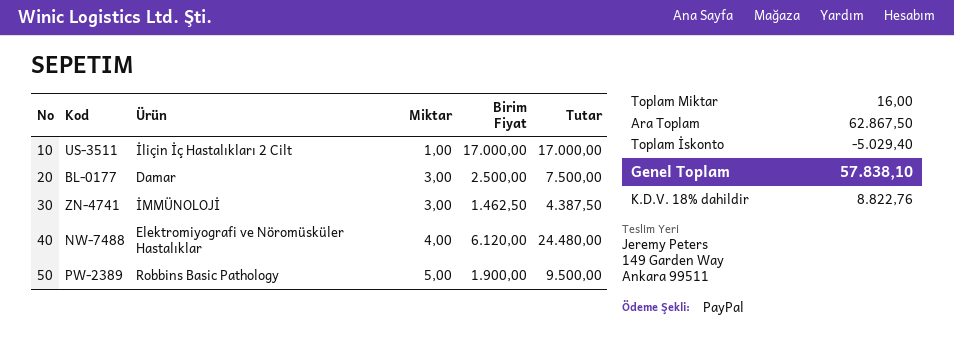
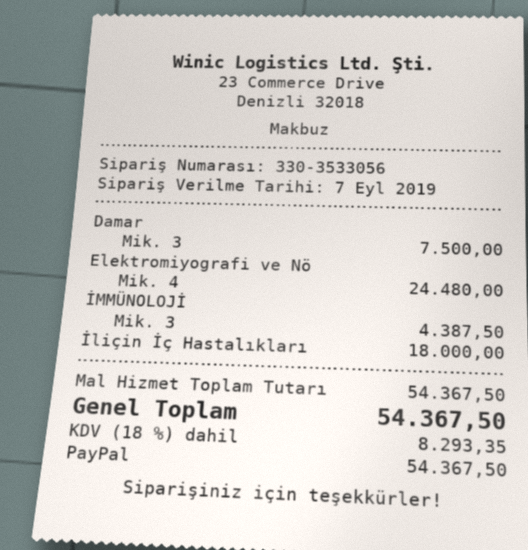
İliçin İç Hastalıkları 2 Cilt: 1 for 17000.00 -> 1 for 18000.00
Robbins Basic Pathology: 5 for 9500.00 -> none
subtotal: 62867.50 -> 54367.50
discount: 5029.40 -> none
tax: 18% = 8822.76 -> 18% = 8293.35
total: 57838.10 -> 54367.50

